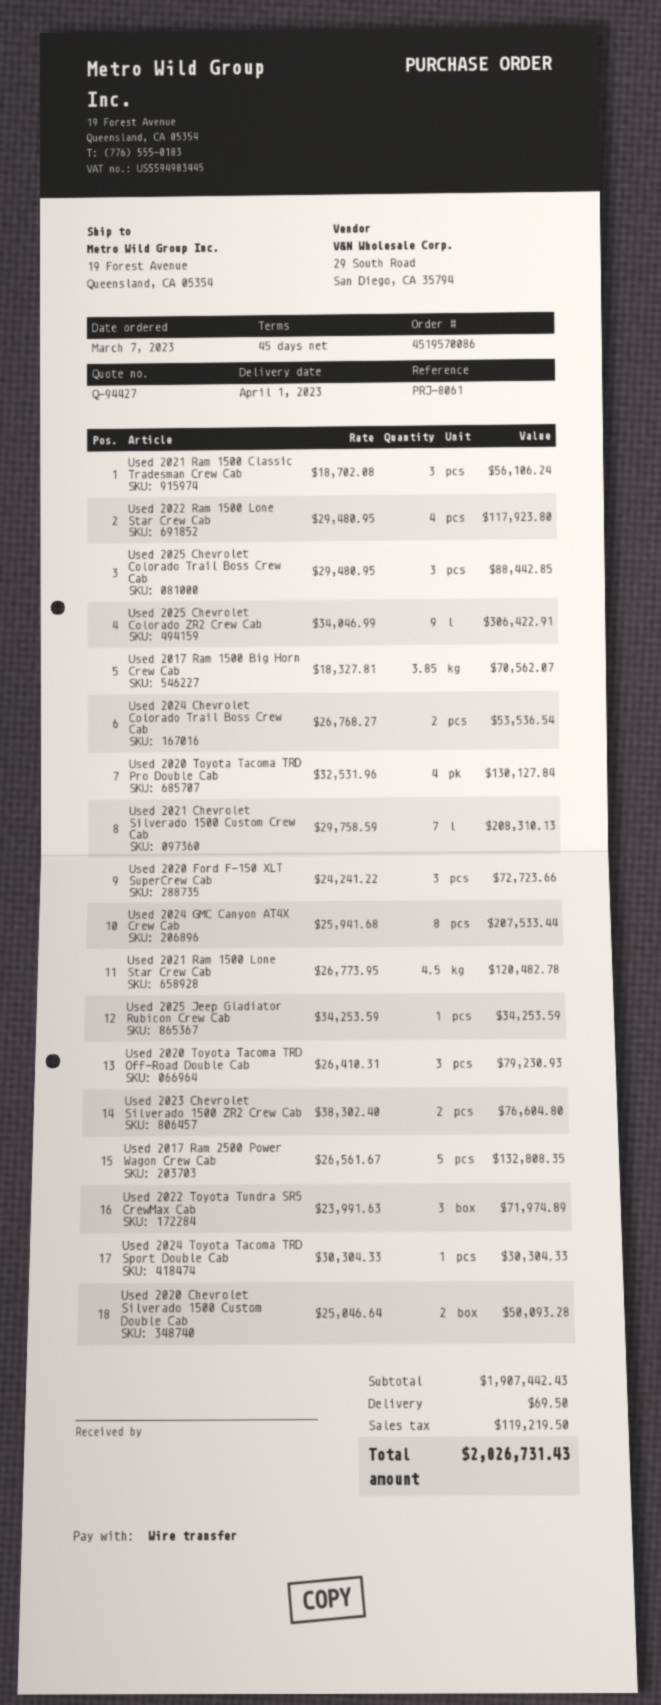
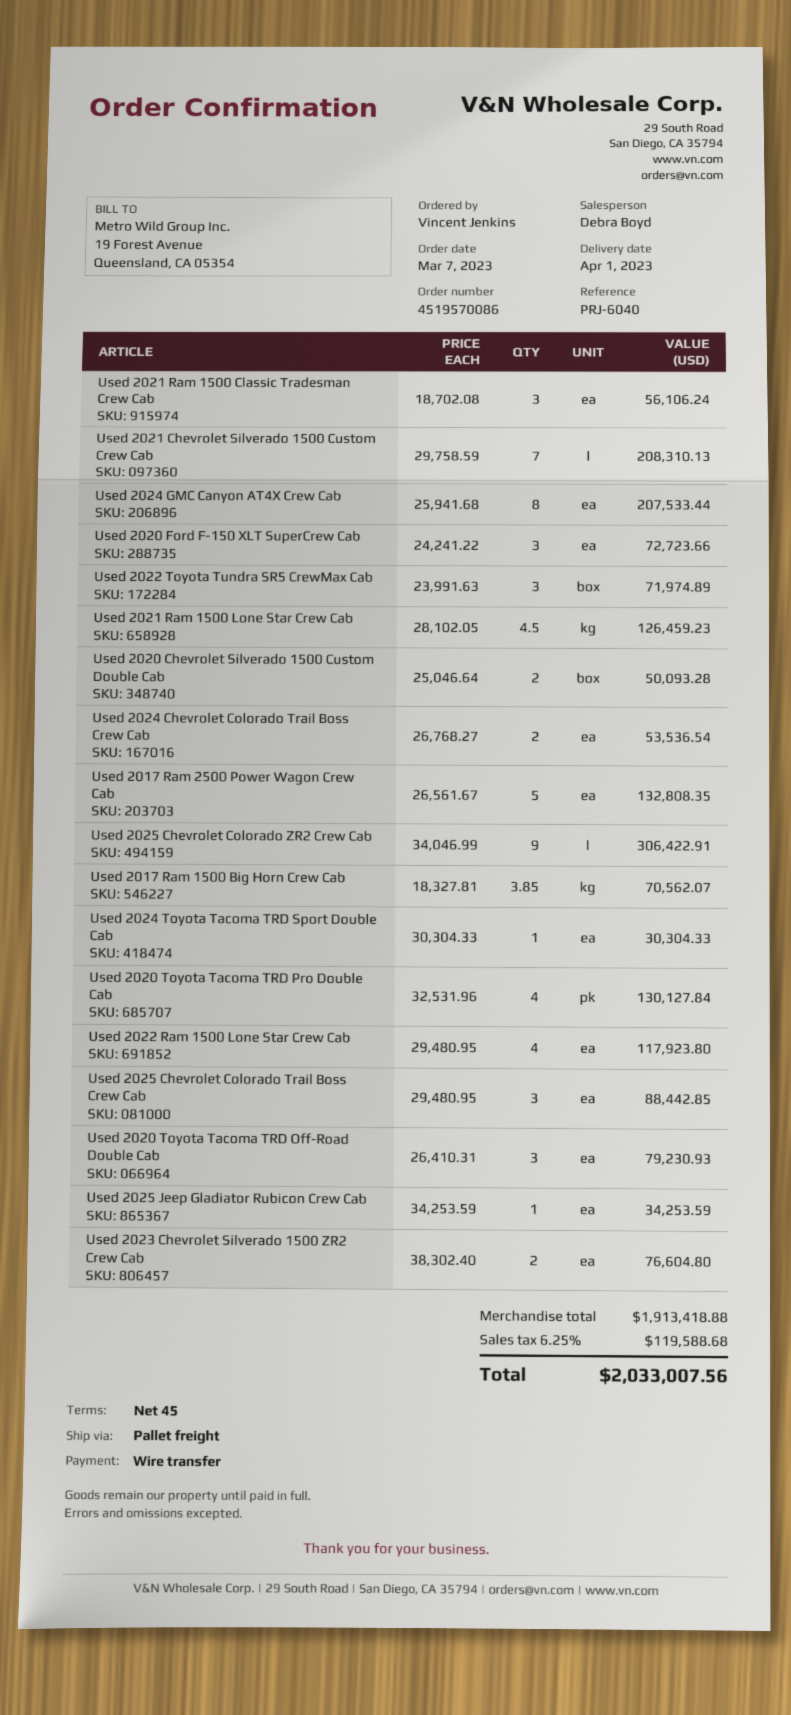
reference: PRJ-8061 -> PRJ-6040
Used 2021 Ram 1500 Lone Star Crew Cab: 4.5 x 26773.95 = 120482.78 -> 4.5 x 28102.05 = 126459.23
subtotal: 1907442.43 -> 1913418.88
shipping: 69.50 -> none
tax: 119219.50 -> 119588.68
total: 2026731.43 -> 2033007.56

